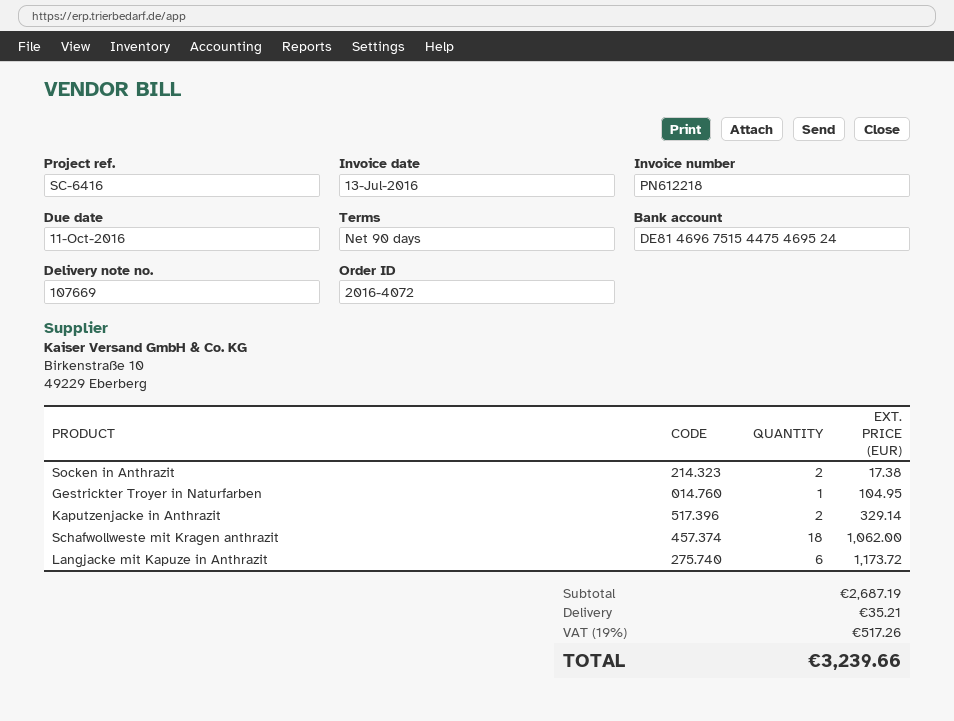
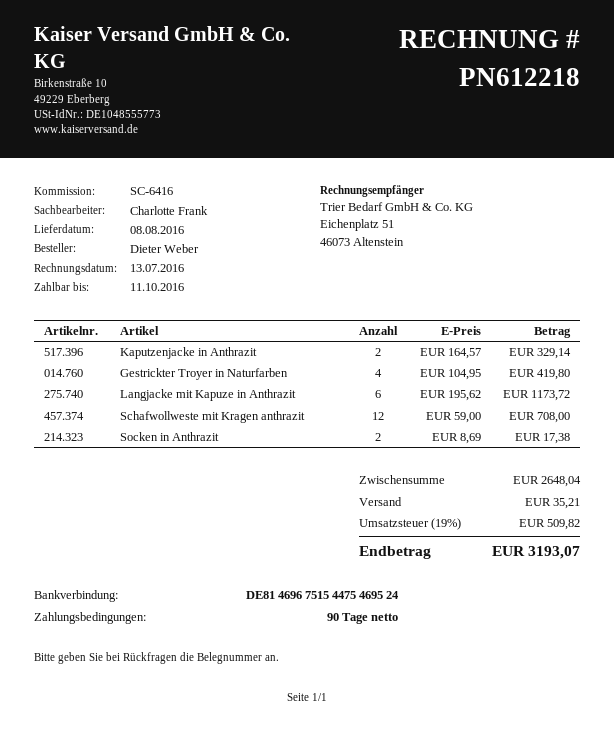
Gestrickter Troyer in Naturfarben: 1 for 104.95 -> 4 for 419.80
Schafwollweste mit Kragen anthrazit: 18 for 1062.00 -> 12 for 708.00
subtotal: 2687.19 -> 2648.04
tax: 19% = 517.26 -> 19% = 509.82
total: 3239.66 -> 3193.07

